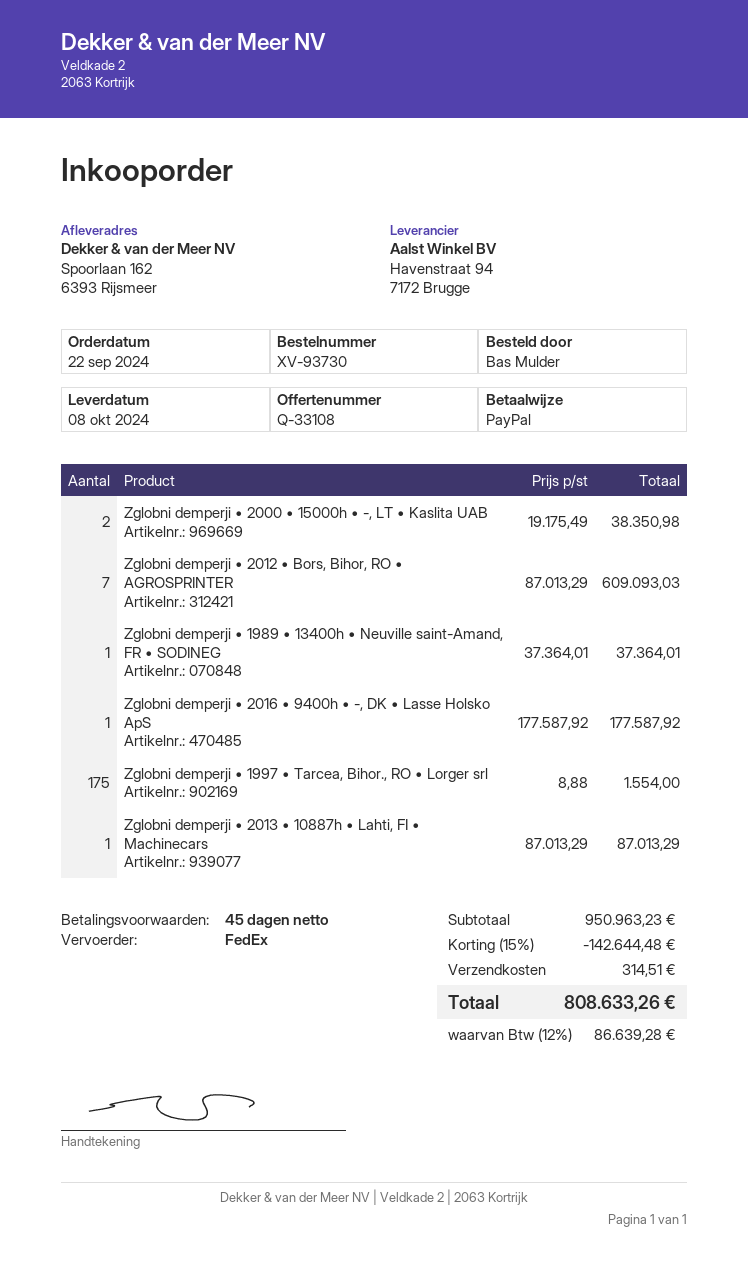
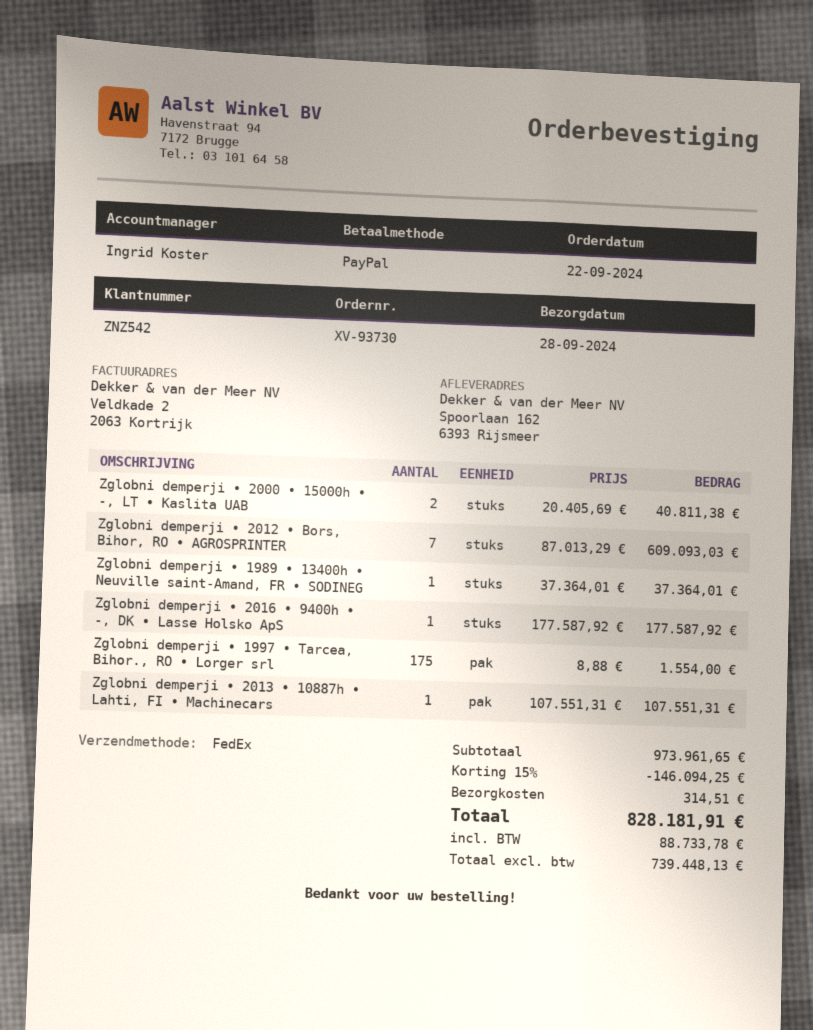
delivery date: 2024-10-08 -> 2024-09-28
Zglobni demperji • 2000 • 15000h • -, LT • Kaslita UAB: 2 x 19175.49 = 38350.98 -> 2 x 20405.69 = 40811.38
Zglobni demperji • 2013 • 10887h • Lahti, FI • Machinecars: 1 x 87013.29 = 87013.29 -> 1 x 107551.31 = 107551.31
subtotal: 950963.23 -> 973961.65
discount: 15% = 142644.48 -> 15% = 146094.25
tax: 86639.28 -> 88733.78
total: 808633.26 -> 828181.91

